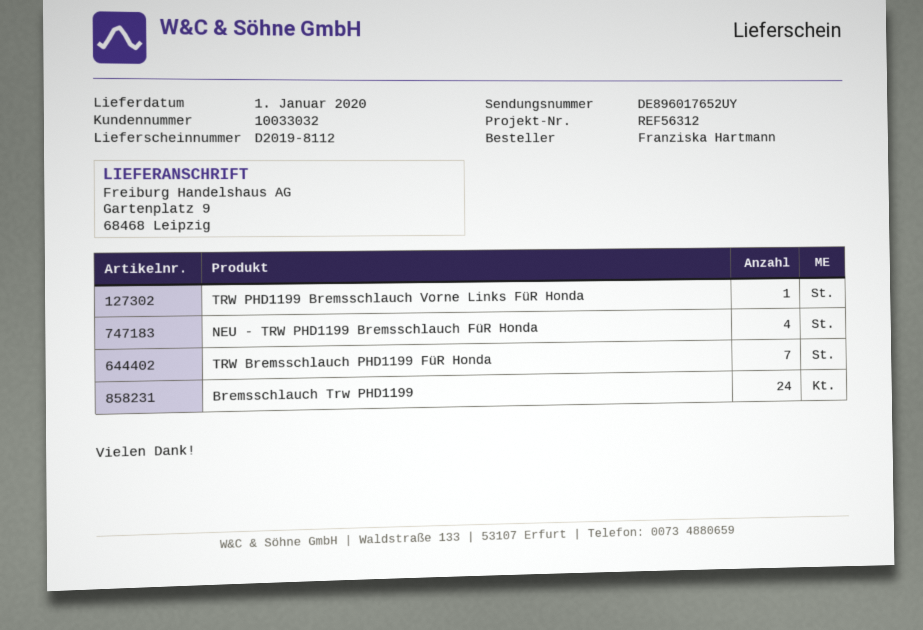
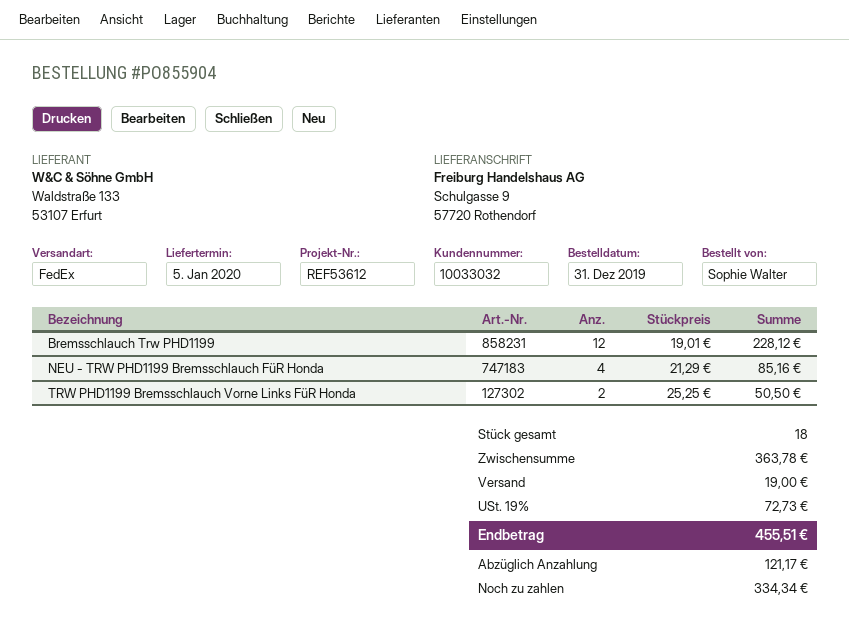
delivery date: 2020-01-01 -> 2020-01-05
reference: REF56312 -> REF53612
ordered by: Franziska Hartmann -> Sophie Walter
ship to: Gartenplatz 9, 68468 Leipzig -> Schulgasse 9, 57720 Rothendorf
TRW PHD1199 Bremsschlauch Vorne Links FüR Honda: 1 -> 2
TRW Bremsschlauch PHD1199 FüR Honda: 7 -> none
Bremsschlauch Trw PHD1199: 24 -> 12

